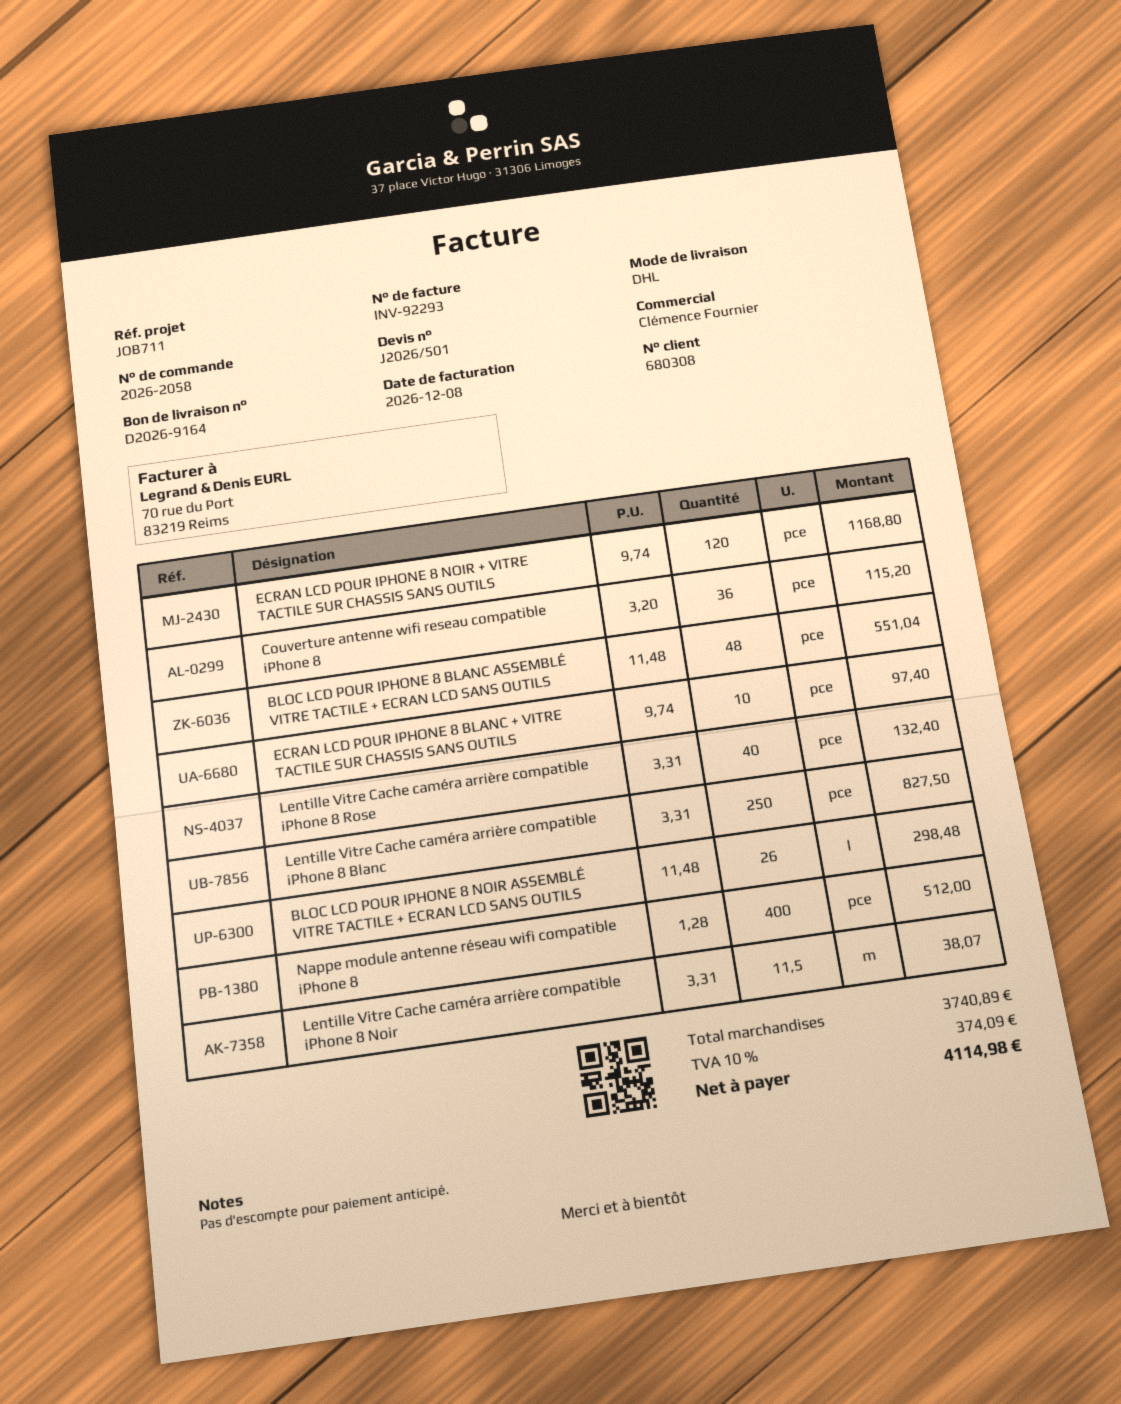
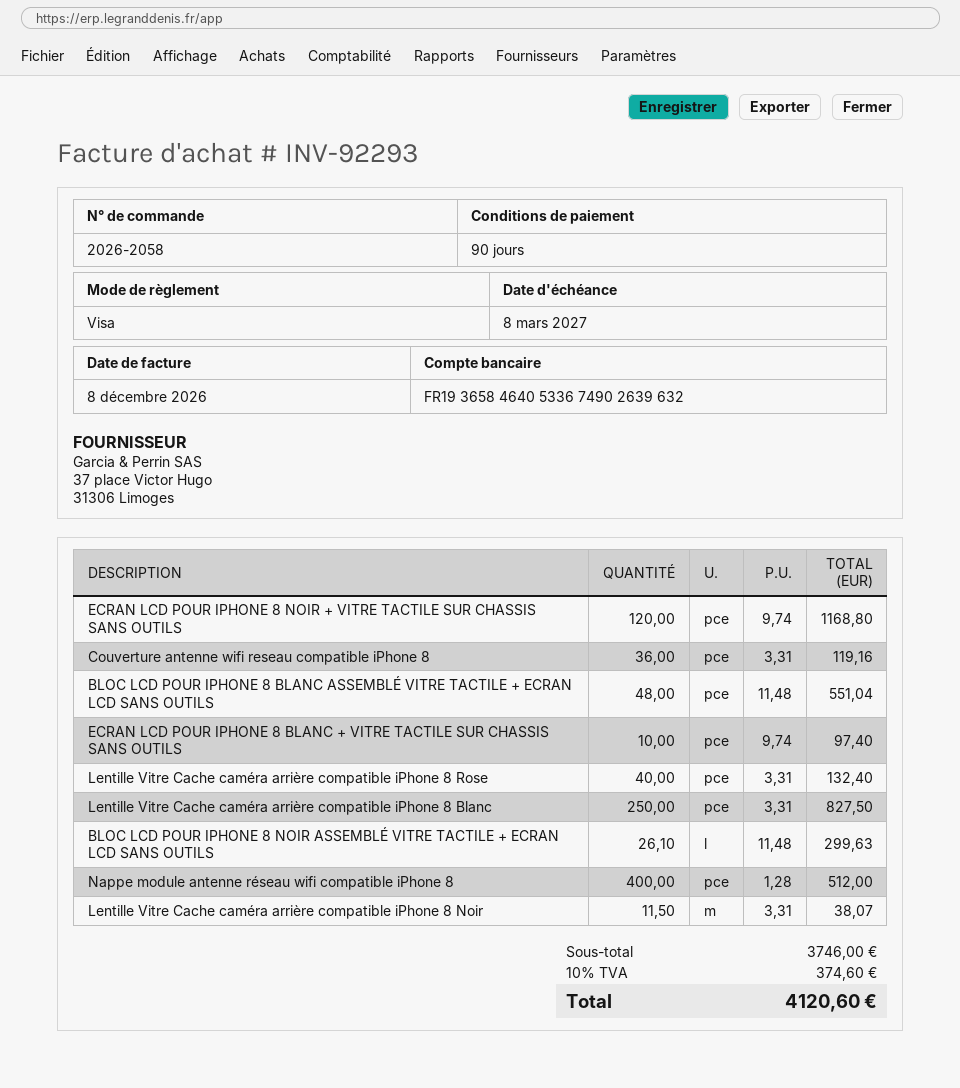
Couverture antenne wifi reseau compatible iPhone 8: 36 x 3.20 = 115.20 -> 36 x 3.31 = 119.16
BLOC LCD POUR IPHONE 8 NOIR ASSEMBLÉ VITRE TACTILE + ECRAN LCD SANS OUTILS: 26 x 11.48 = 298.48 -> 26.1 x 11.48 = 299.63
subtotal: 3740.89 -> 3746.00
tax: 10% = 374.09 -> 10% = 374.60
total: 4114.98 -> 4120.60

